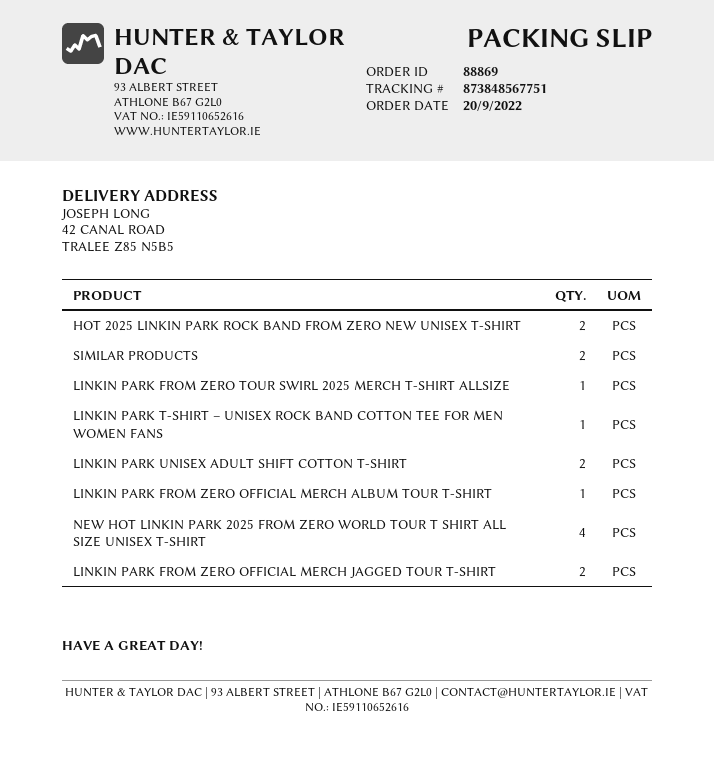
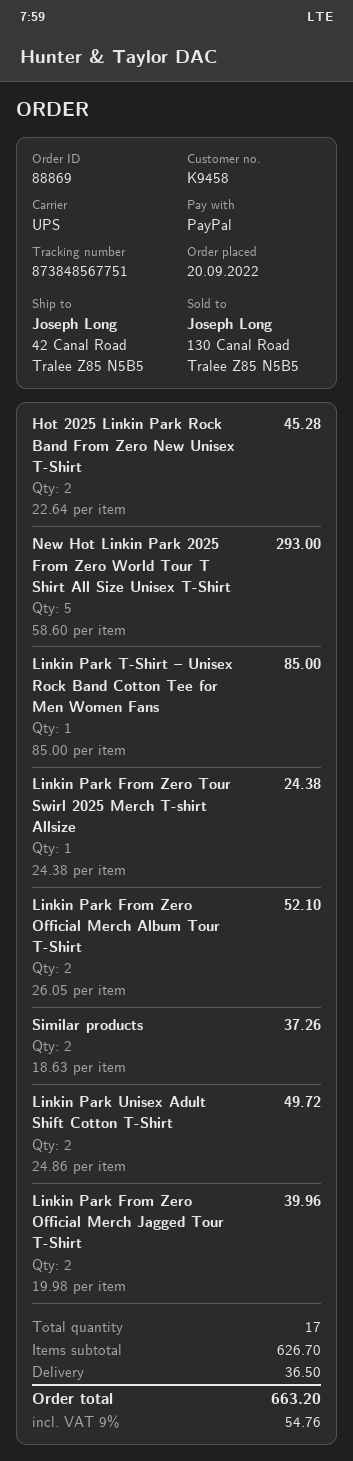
LINKIN PARK FROM ZERO OFFICIAL MERCH ALBUM TOUR T-SHIRT: 1 -> 2
NEW HOT LINKIN PARK 2025 FROM ZERO WORLD TOUR T SHIRT ALL SIZE UNISEX T-SHIRT: 4 -> 5

